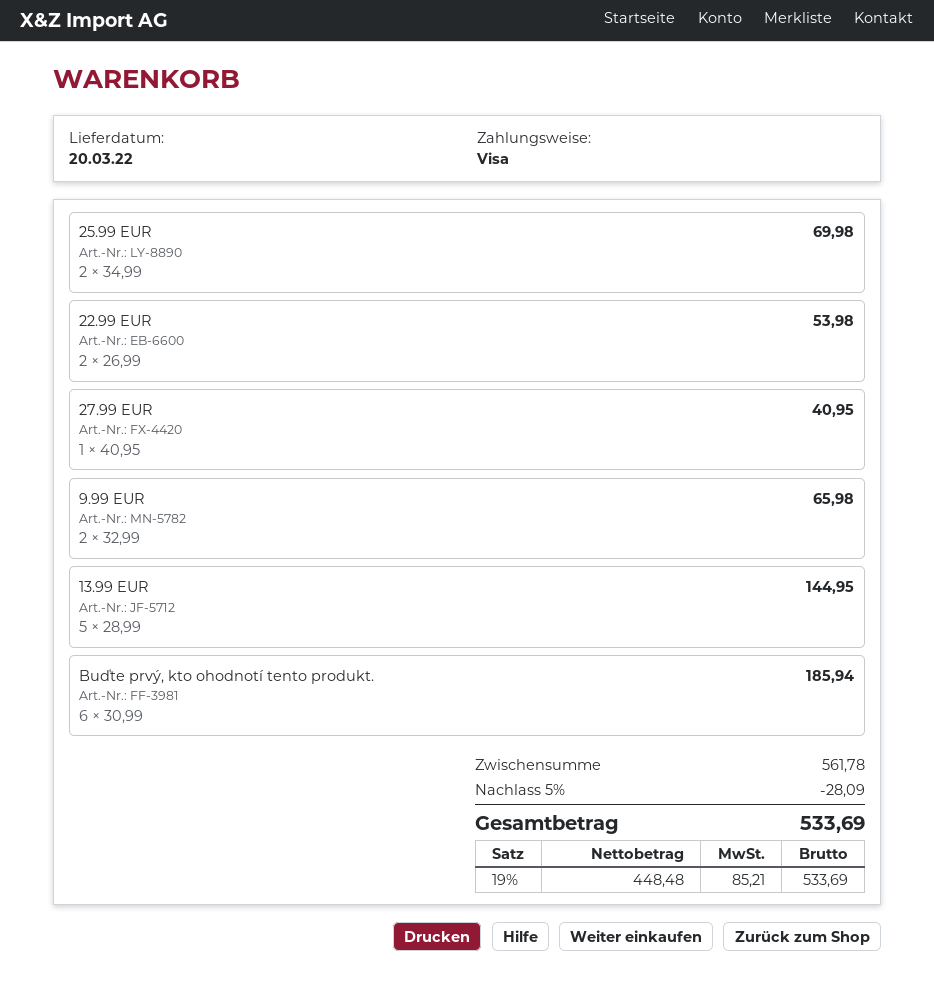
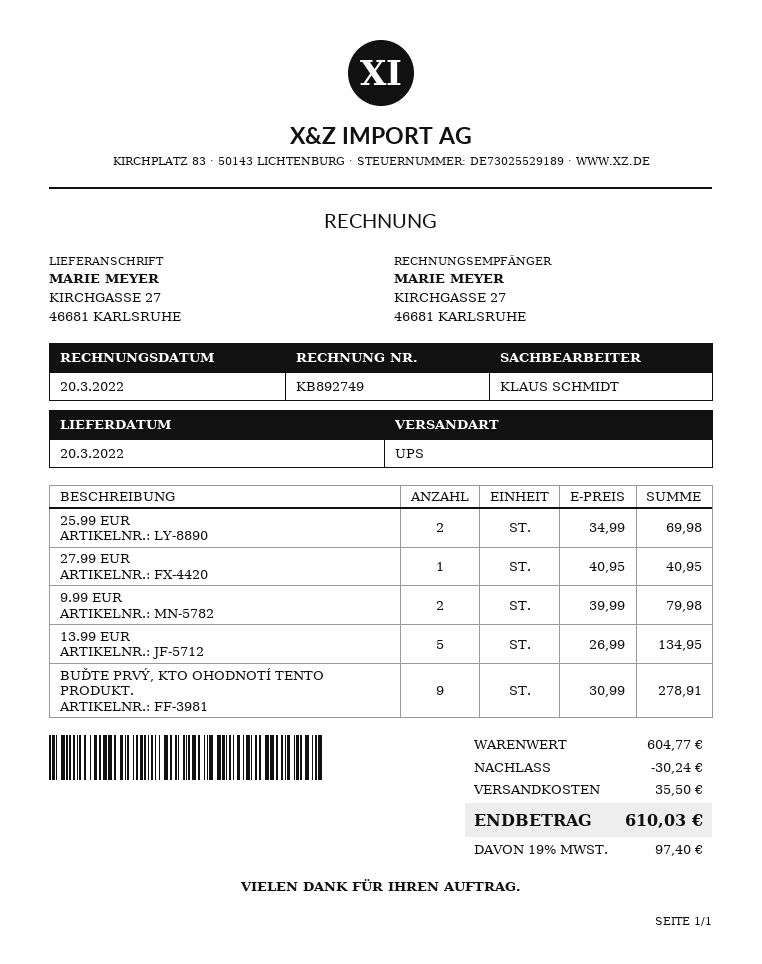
22.99 EUR: 2 x 26.99 = 53.98 -> none
9.99 EUR: 2 x 32.99 = 65.98 -> 2 x 39.99 = 79.98
13.99 EUR: 5 x 28.99 = 144.95 -> 5 x 26.99 = 134.95
Buďte prvý, kto ohodnotí tento produkt.: 6 x 30.99 = 185.94 -> 9 x 30.99 = 278.91
subtotal: 561.78 -> 604.77
discount: 28.09 -> 30.24
shipping: none -> 35.50
tax: 19% = 85.21 -> 19% = 97.40
total: 533.69 -> 610.03

